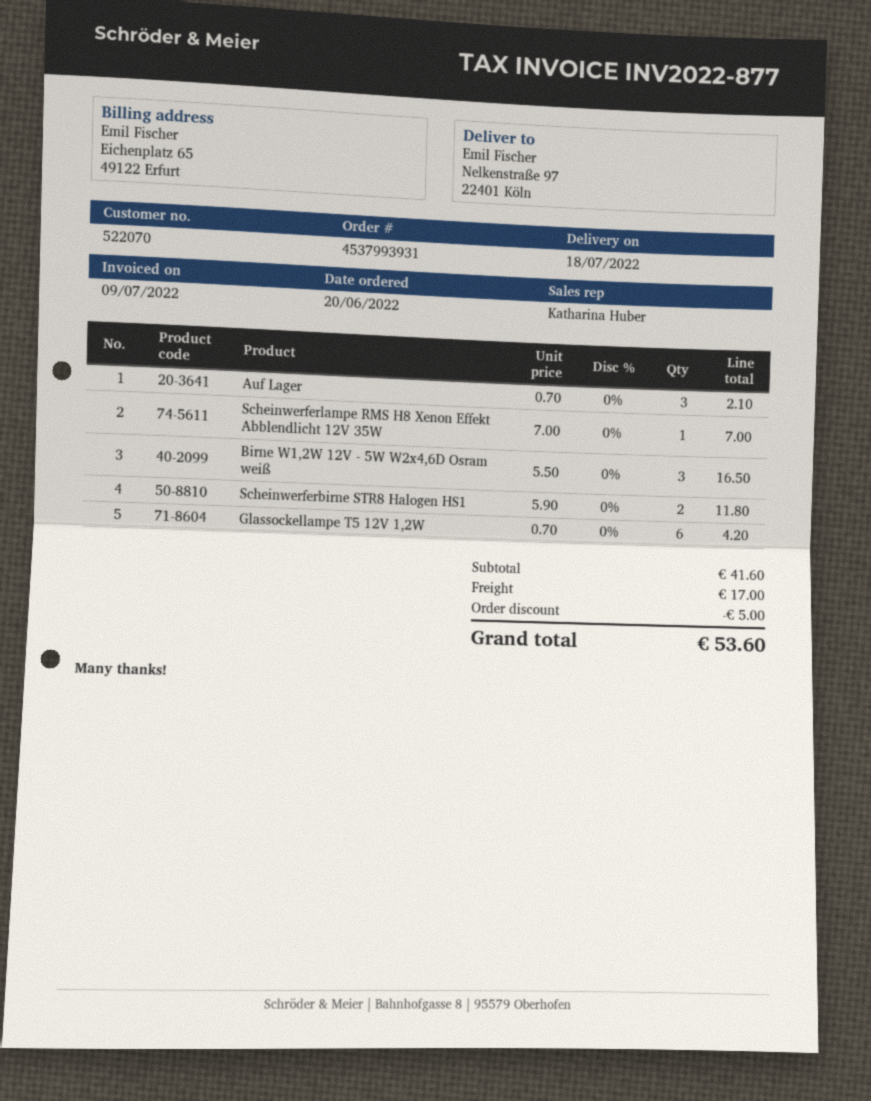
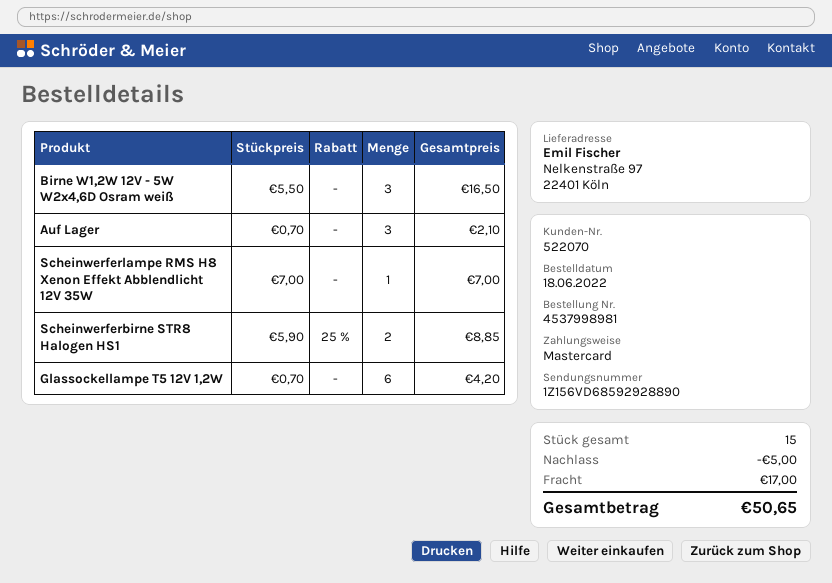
order number: 4537993931 -> 4537998981
order date: 2022-06-20 -> 2022-06-18
Scheinwerferbirne STR8 Halogen HS1: 2 x 5.90 = 11.80 -> 2 x 5.90 - 25% = 8.85
total: 53.60 -> 50.65

